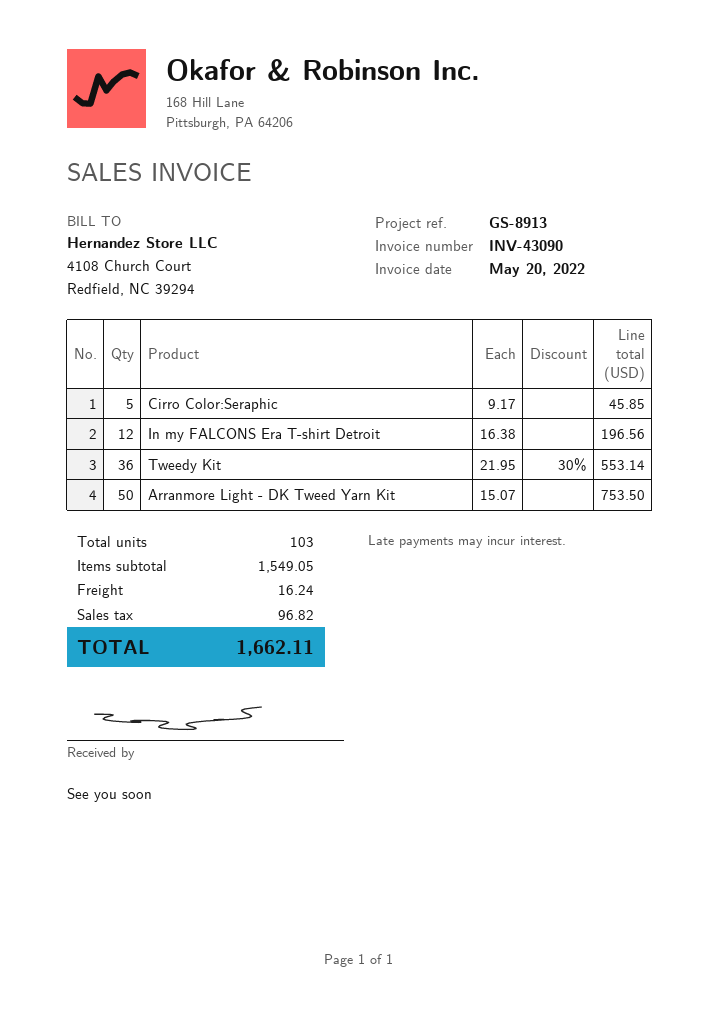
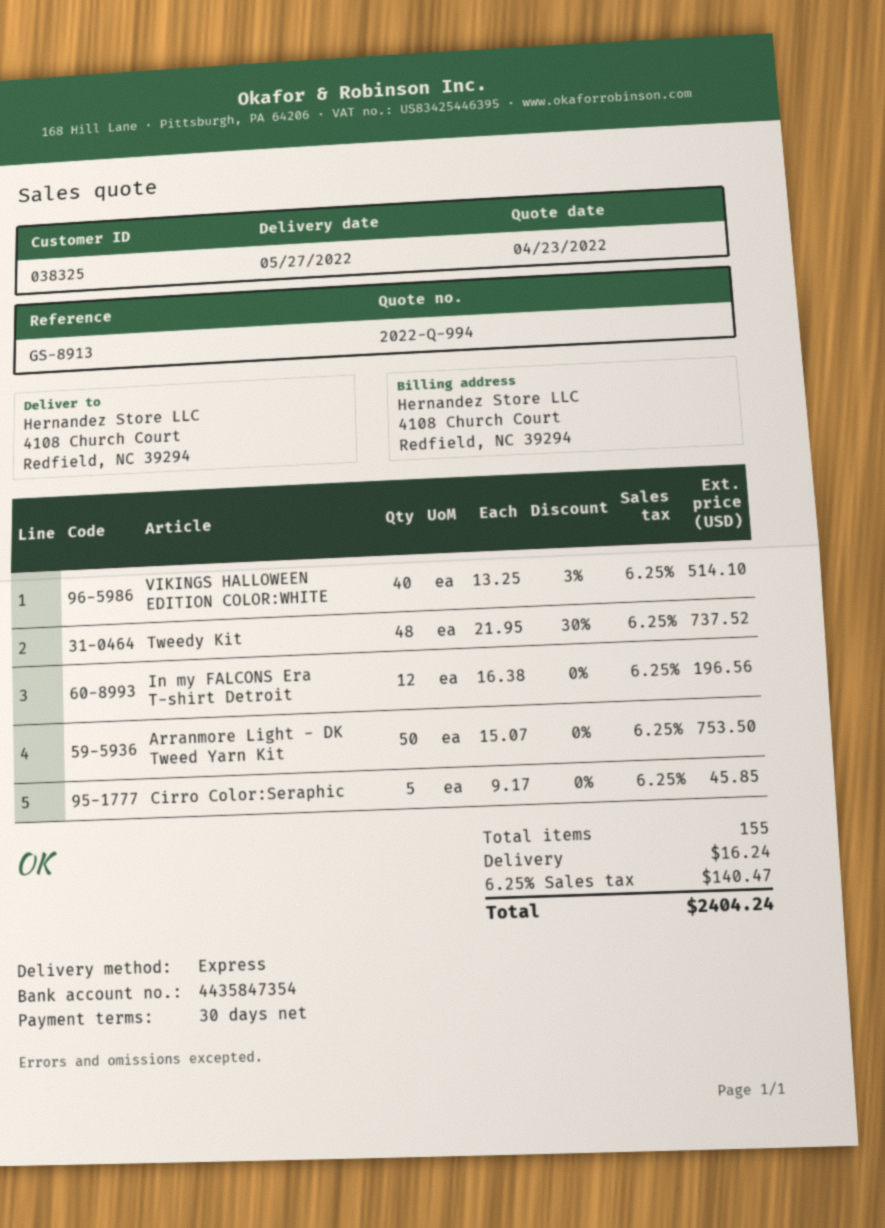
Tweedy Kit: 36 x 21.95 - 30% = 553.14 -> 48 x 21.95 - 30% = 737.52
VIKINGS HALLOWEEN EDITION COLOR:WHITE: none -> 40 x 13.25 - 3% = 514.10
total quantity: 103 -> 155
tax: 96.82 -> 140.47
total: 1662.11 -> 2404.24

